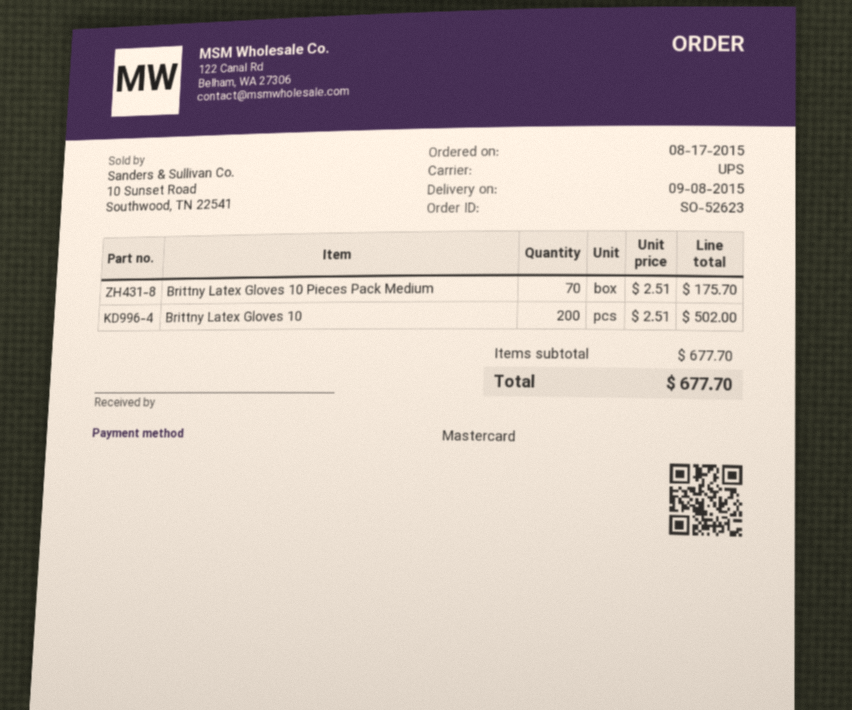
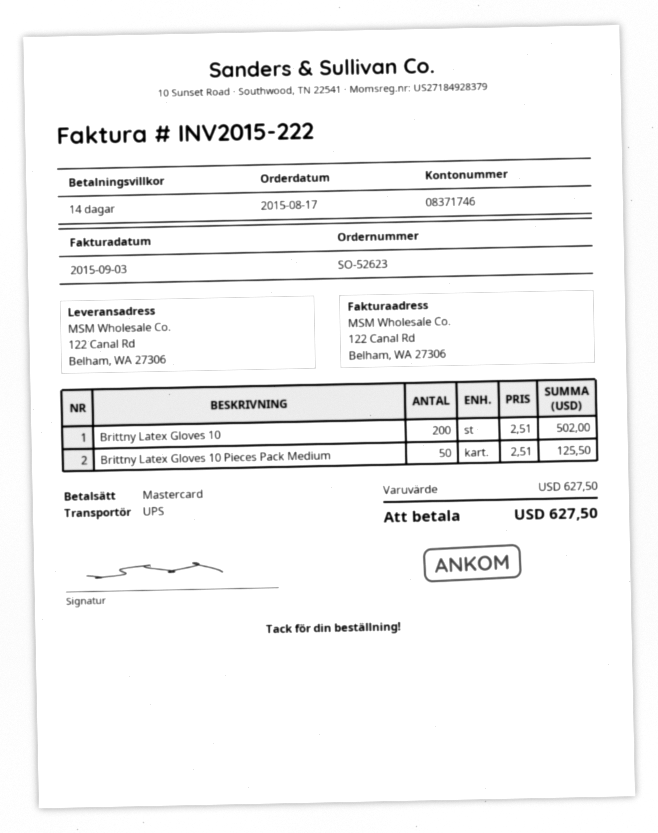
Brittny Latex Gloves 10 Pieces Pack Medium: 70 x 2.51 = 175.70 -> 50 x 2.51 = 125.50
subtotal: 677.70 -> 627.50
total: 677.70 -> 627.50

